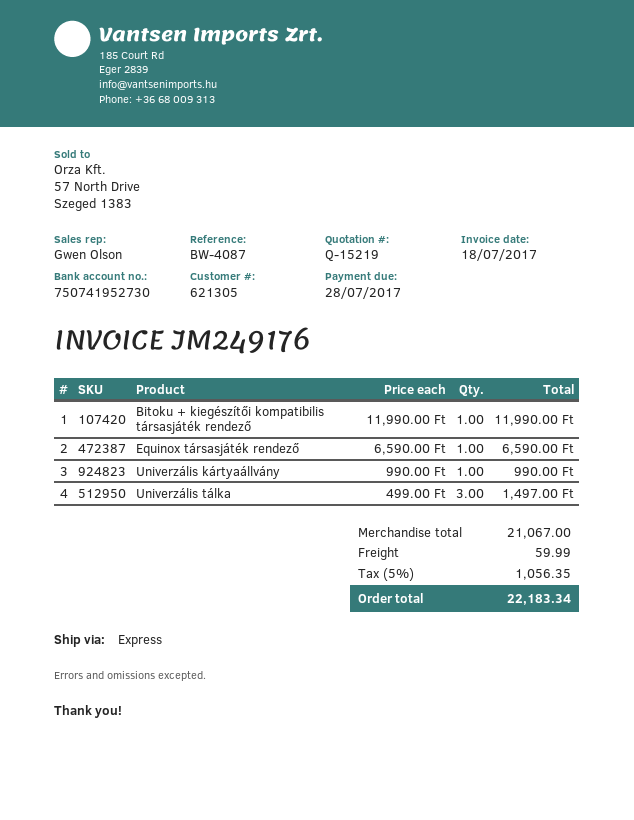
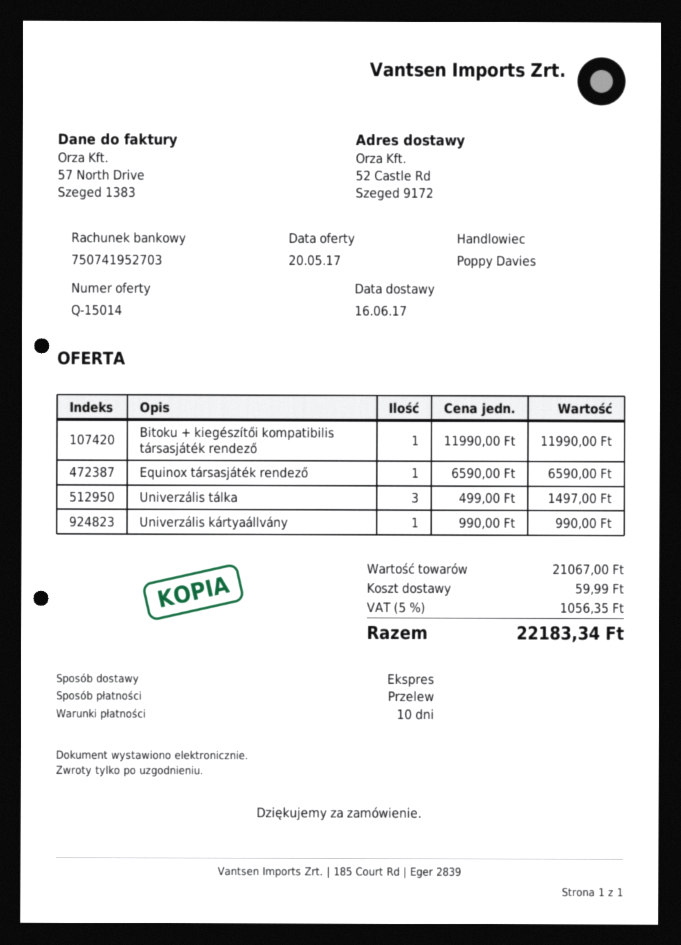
quote number: Q-15219 -> Q-15014
sales rep: Gwen Olson -> Poppy Davies
bank account: 750741952730 -> 750741952703

